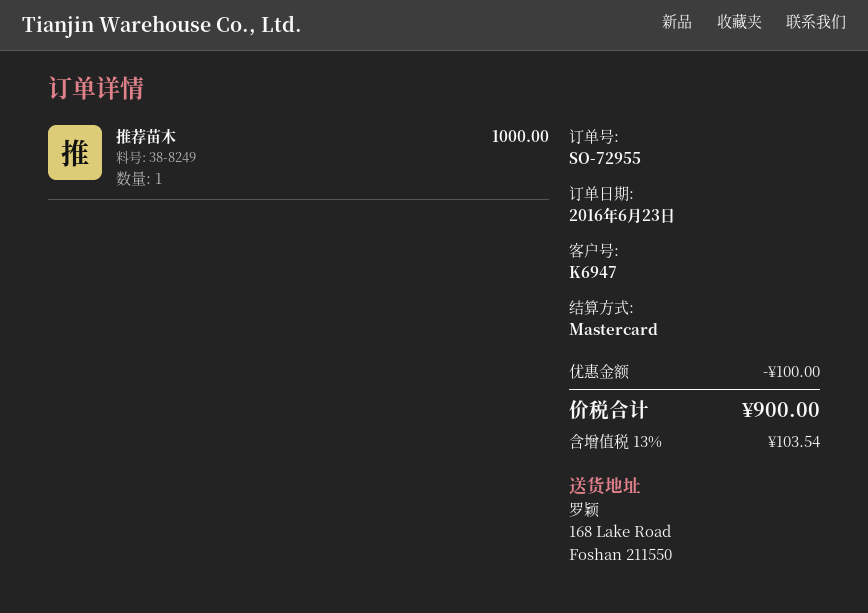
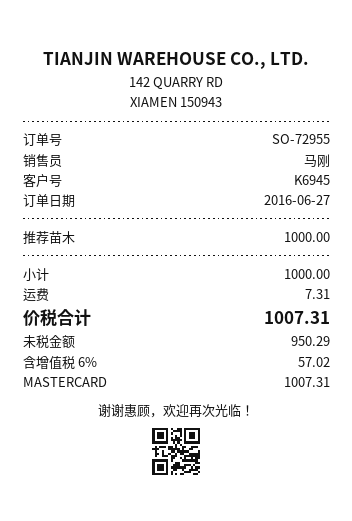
order date: 2016-06-23 -> 2016-06-27
customer number: K6947 -> K6945
discount: 100.00 -> none
shipping: none -> 7.31
tax: 13% = 103.54 -> 6% = 57.02
total: 900.00 -> 1007.31

